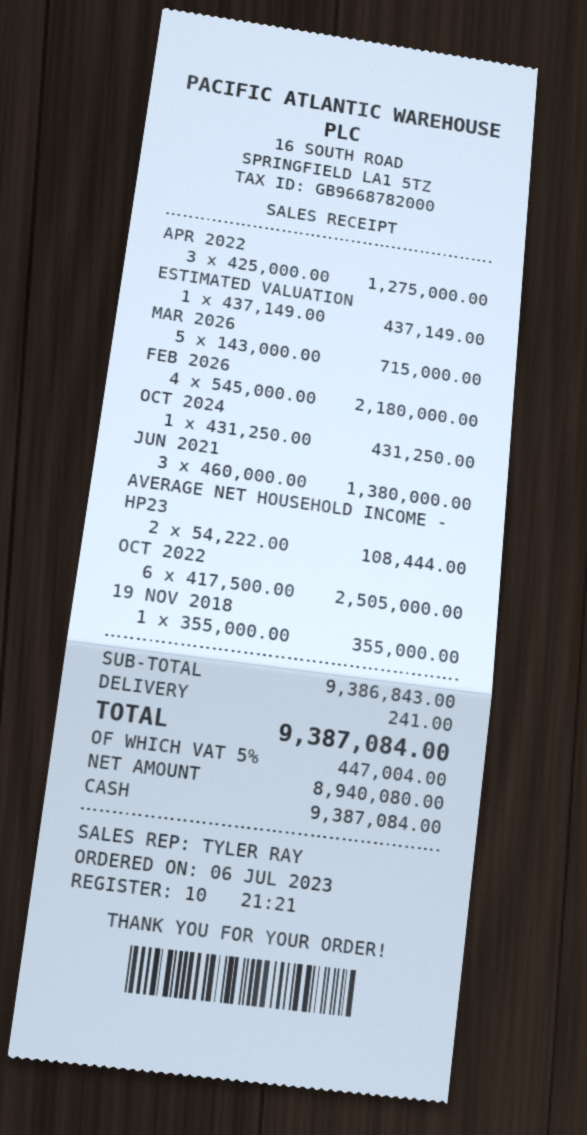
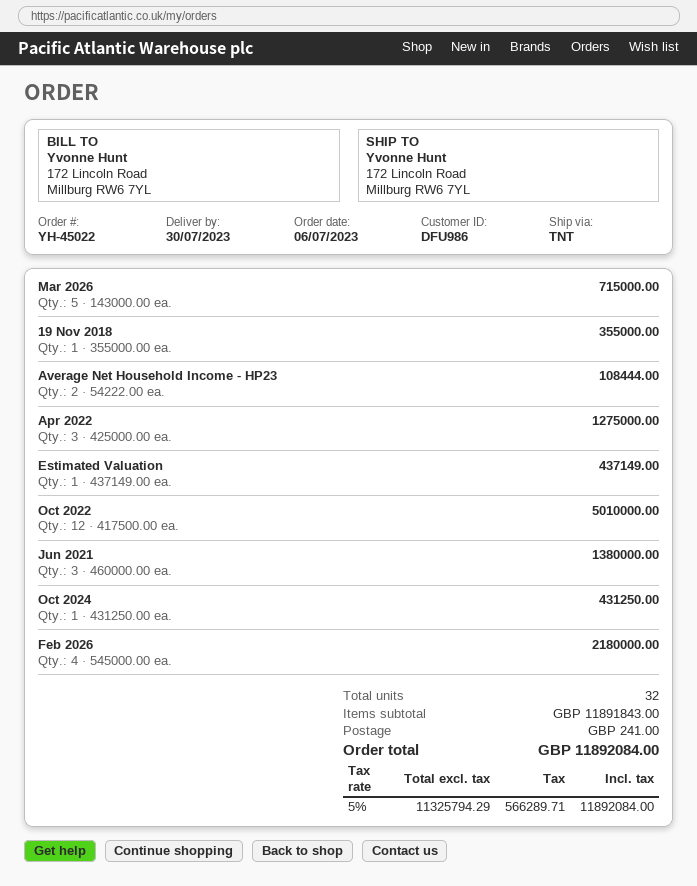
OCT 2022: 6 x 417500.00 = 2505000.00 -> 12 x 417500.00 = 5010000.00
subtotal: 9386843.00 -> 11891843.00
net: 8940080.00 -> 11325794.29
tax: 5% = 447004.00 -> 5% = 566289.71
total: 9387084.00 -> 11892084.00

